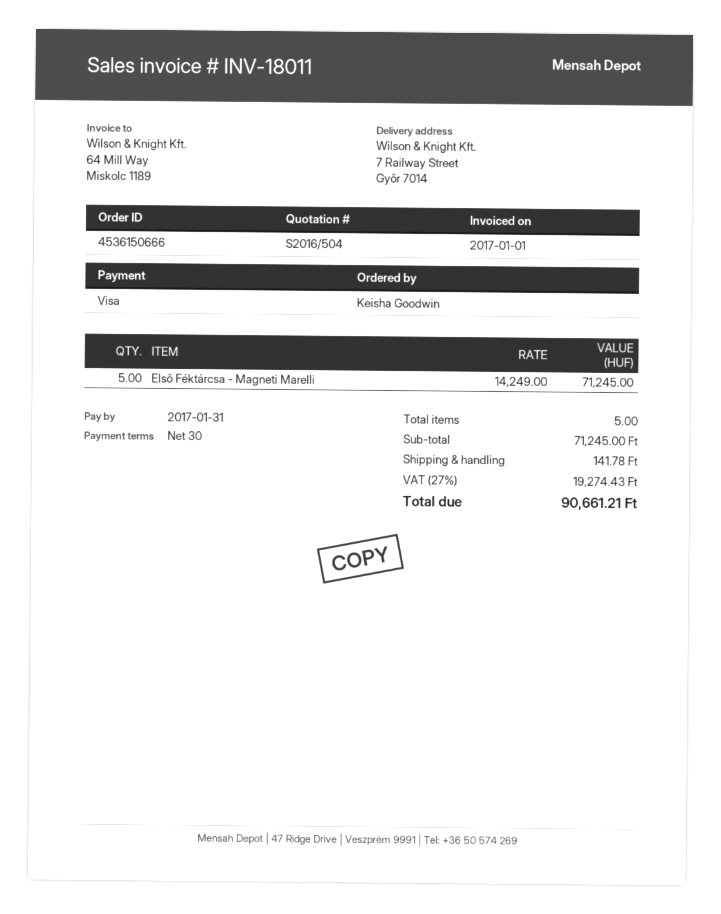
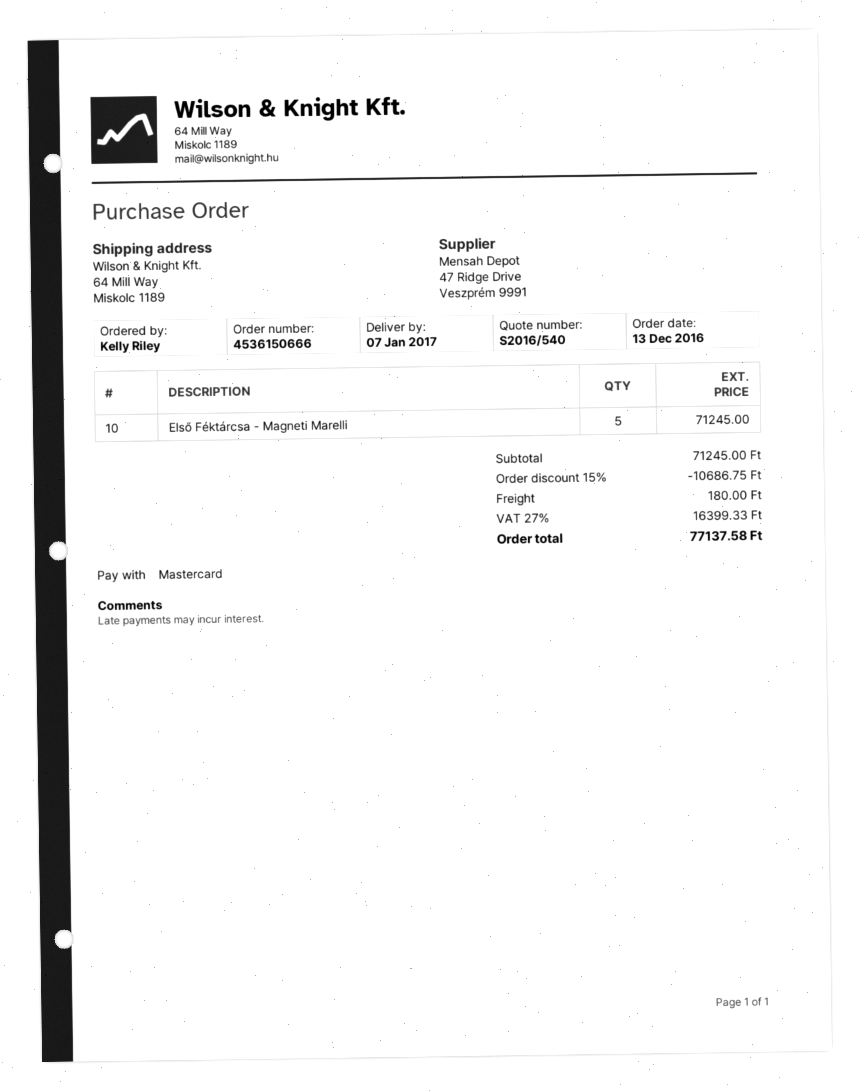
quote number: S2016/504 -> S2016/540
ordered by: Keisha Goodwin -> Kelly Riley
payment method: Visa -> Mastercard
ship to: 7 Railway Street, Győr 7014 -> 64 Mill Way, Miskolc 1189
discount: none -> 15% = 10686.75
shipping: 141.78 -> 180.00
tax: 27% = 19274.43 -> 27% = 16399.33
total: 90661.21 -> 77137.58

